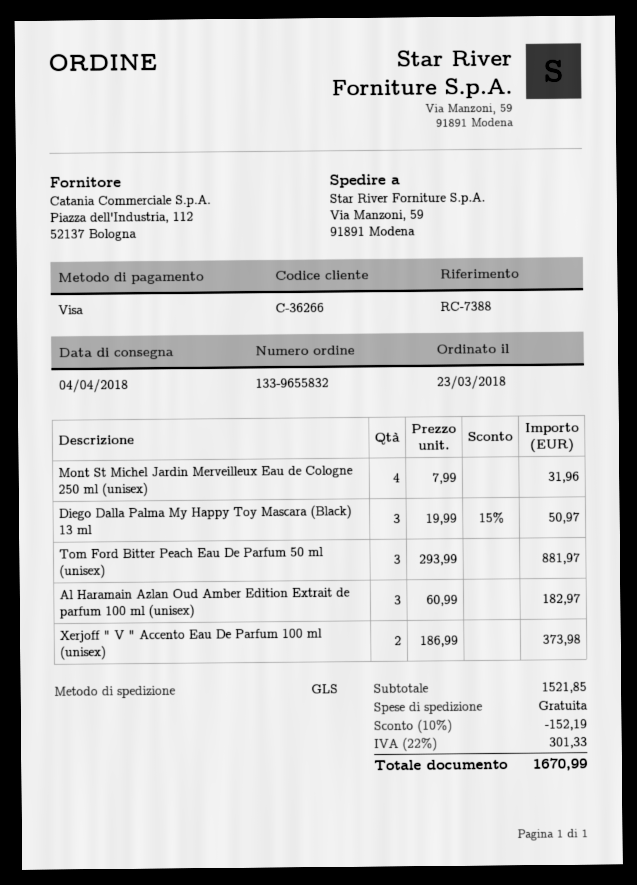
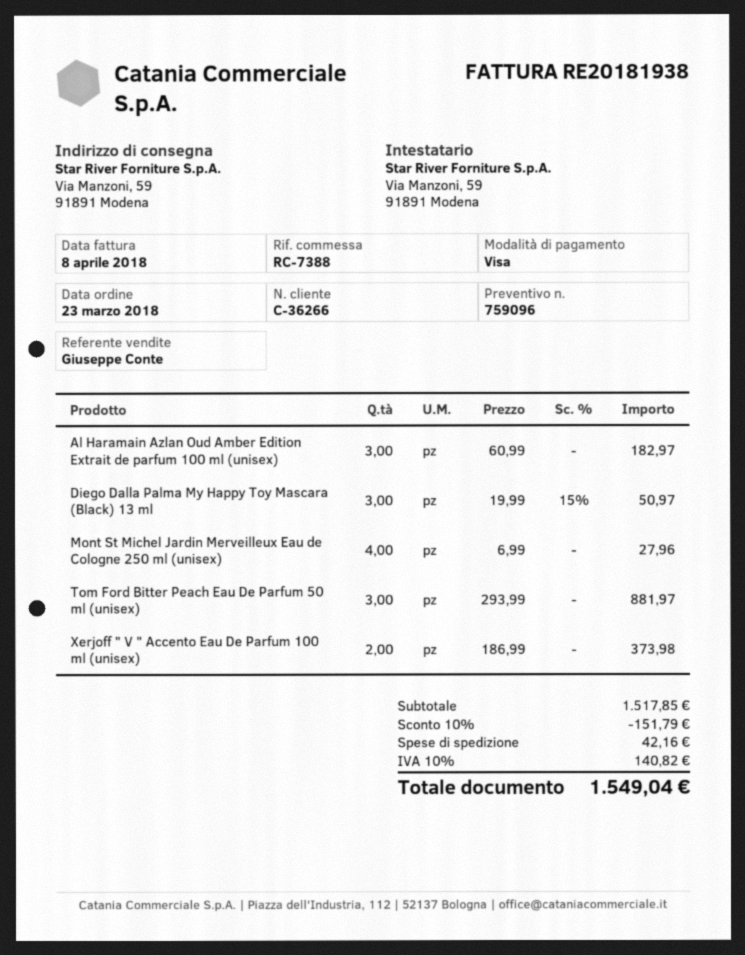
Mont St Michel Jardin Merveilleux Eau de Cologne 250 ml (unisex): 4 x 7.99 = 31.96 -> 4 x 6.99 = 27.96
subtotal: 1521.85 -> 1517.85
discount: 10% = 152.19 -> 10% = 151.79
shipping: 0.00 -> 42.16
tax: 22% = 301.33 -> 10% = 140.82
total: 1670.99 -> 1549.04

